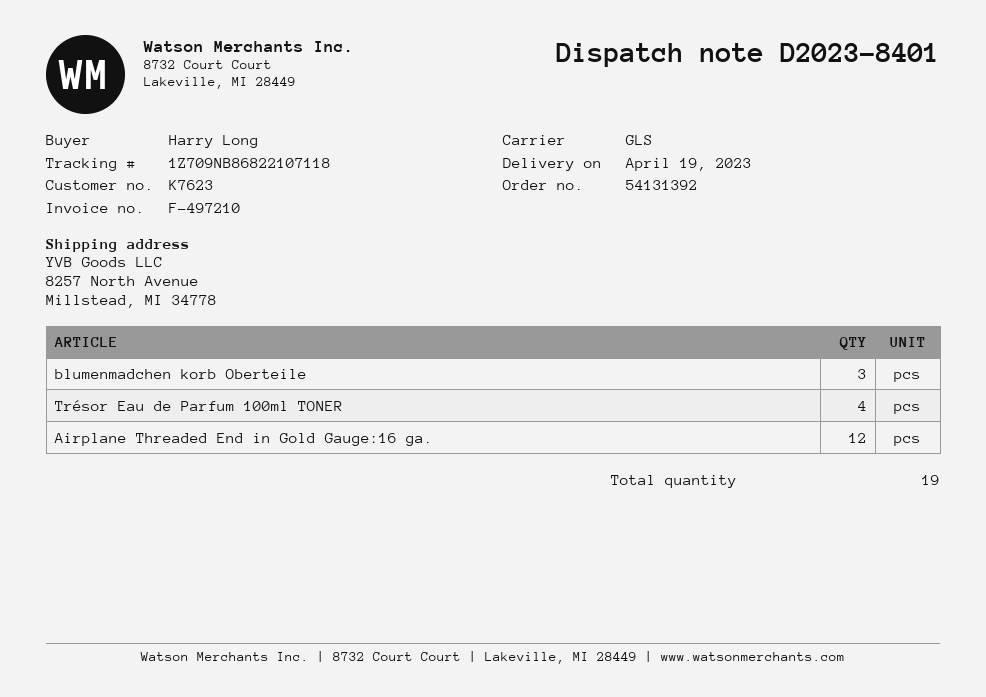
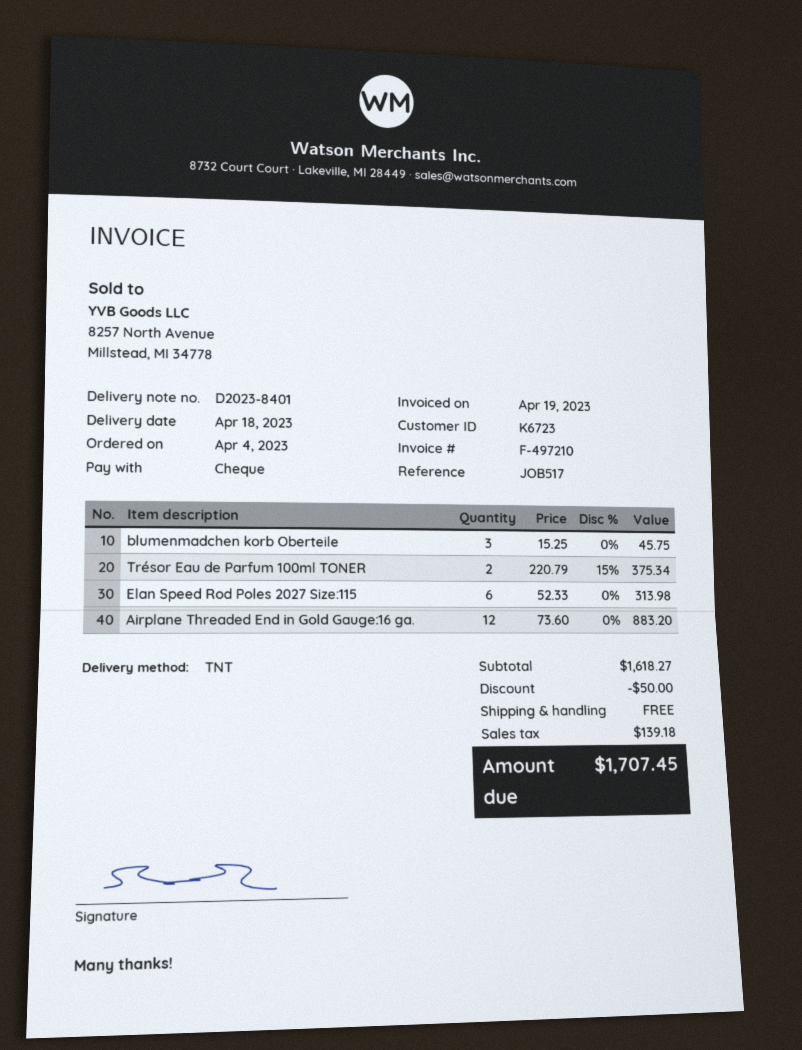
delivery date: 2023-04-19 -> 2023-04-18
customer number: K7623 -> K6723
shipping method: GLS -> TNT
Trésor Eau de Parfum 100ml TONER: 4 -> 2
Elan Speed Rod Poles 2027 Size:115: none -> 6

